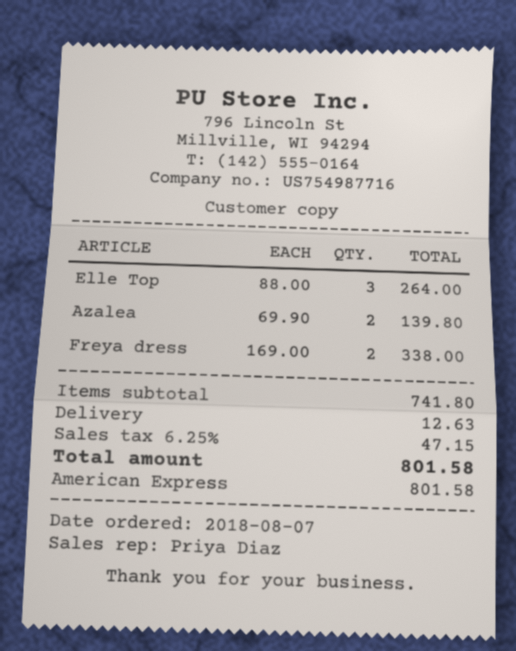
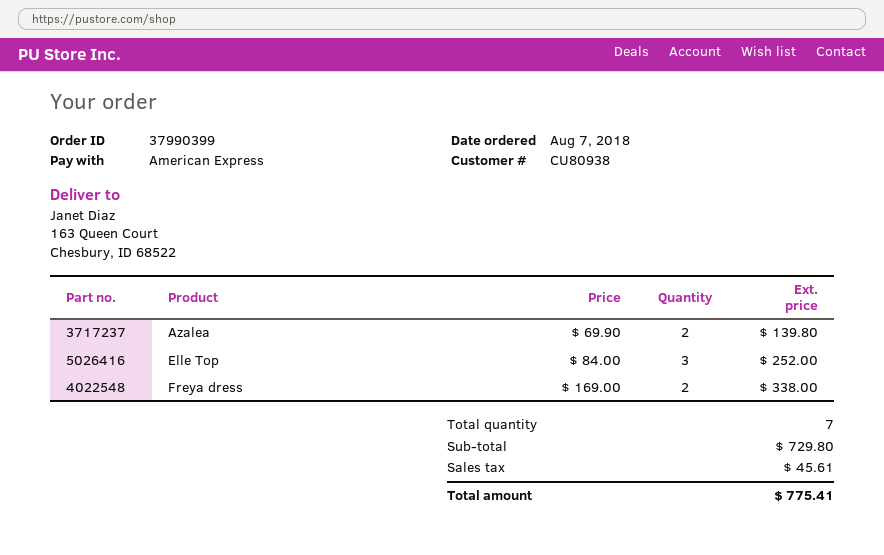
Elle Top: 3 x 88.00 = 264.00 -> 3 x 84.00 = 252.00
subtotal: 741.80 -> 729.80
shipping: 12.63 -> none
tax: 47.15 -> 45.61
total: 801.58 -> 775.41

